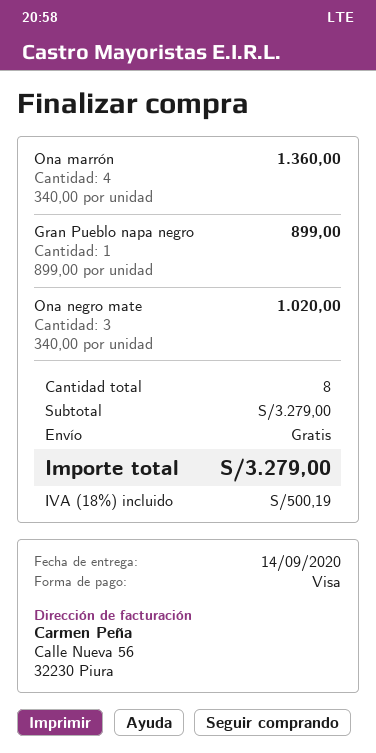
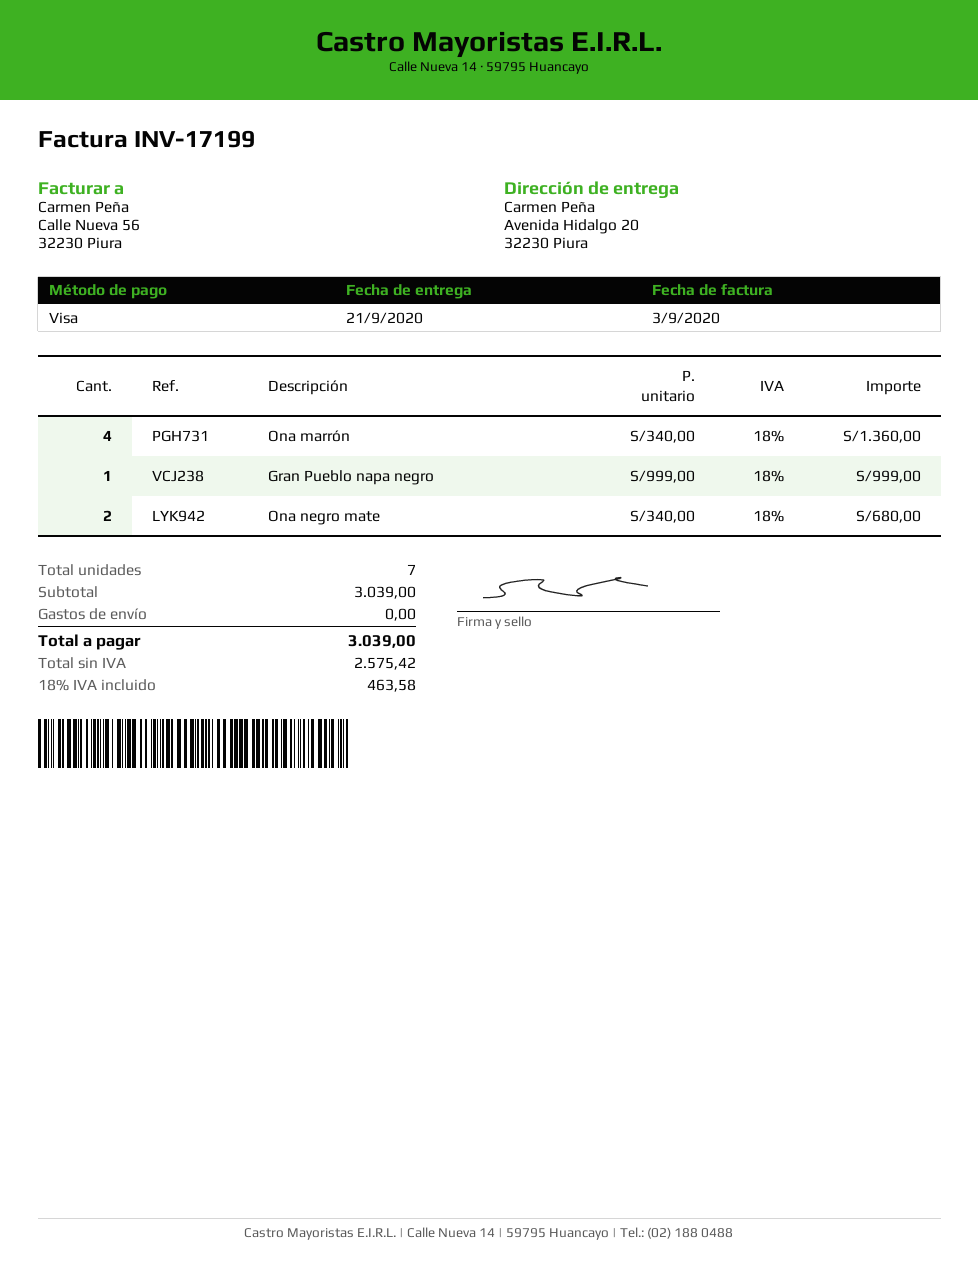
delivery date: 2020-09-14 -> 2020-09-21
Gran Pueblo napa negro: 1 x 899.00 = 899.00 -> 1 x 999.00 = 999.00
Ona negro mate: 3 x 340.00 = 1020.00 -> 2 x 340.00 = 680.00
total quantity: 8 -> 7
subtotal: 3279.00 -> 3039.00
tax: 18% = 500.19 -> 18% = 463.58
total: 3279.00 -> 3039.00

